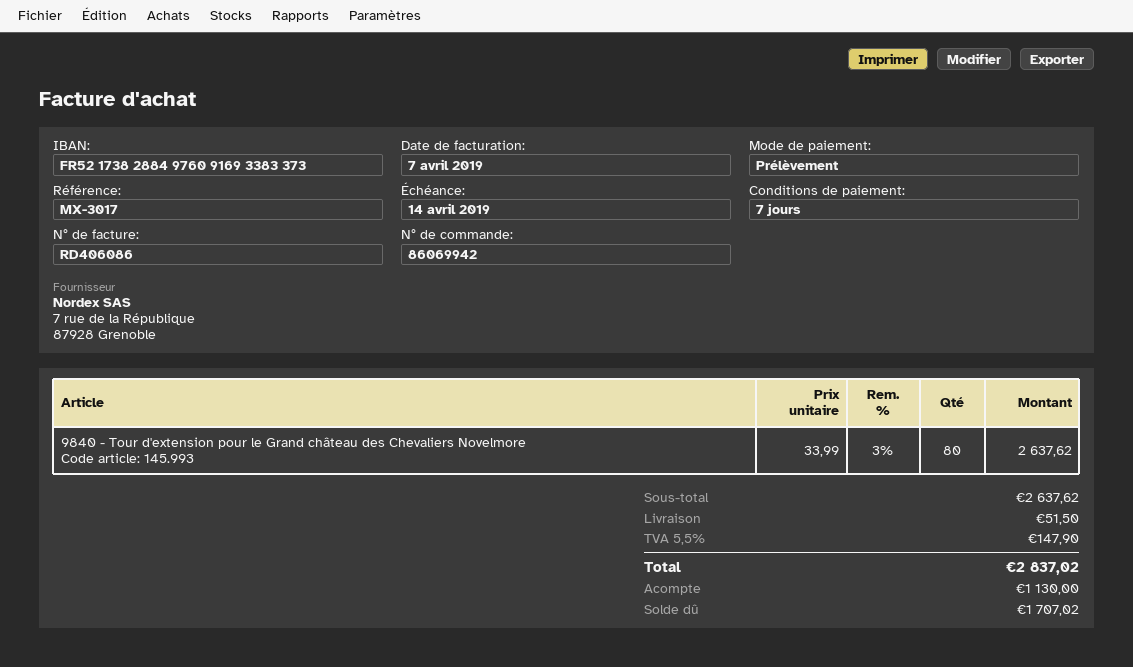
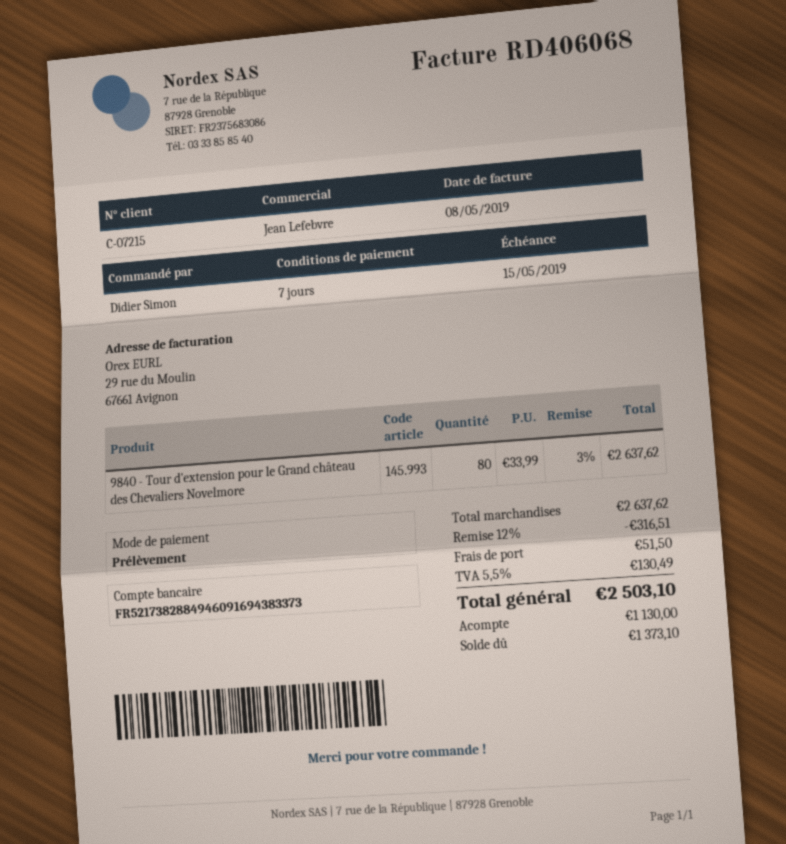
invoice number: RD406086 -> RD406068
invoice date: 2019-04-07 -> 2019-05-08
due date: 2019-04-14 -> 2019-05-15
bank account: FR5217382884976091693383373 -> FR5217382884946091694383373
discount: none -> 12% = 316.51
tax: 5.5% = 147.90 -> 5.5% = 130.49
total: 2837.02 -> 2503.10
balance: 1707.02 -> 1373.10

